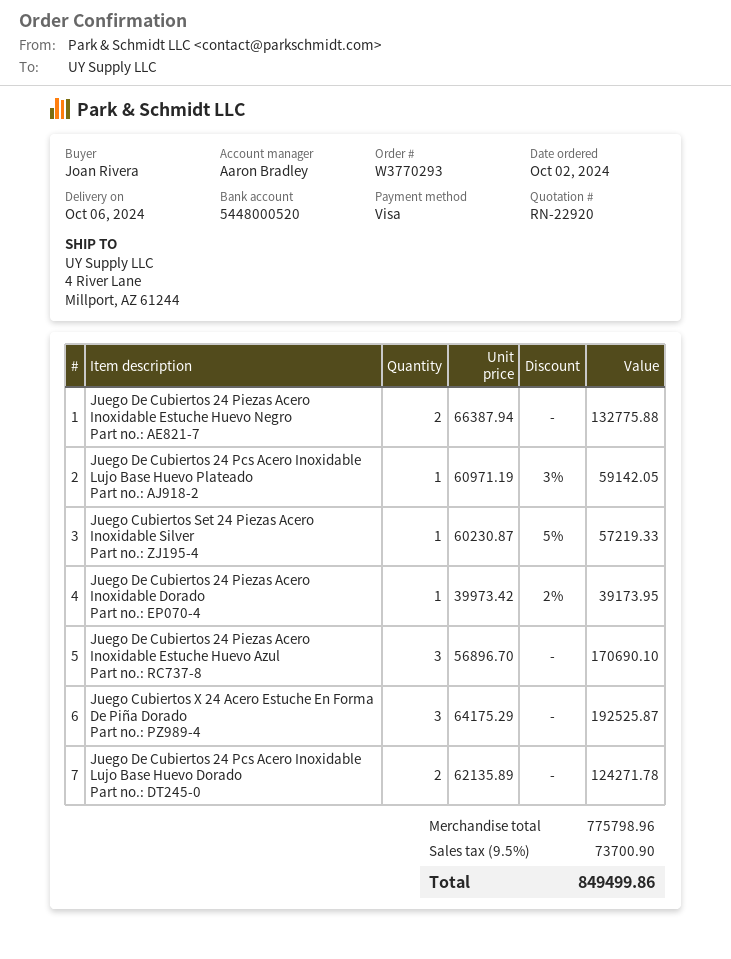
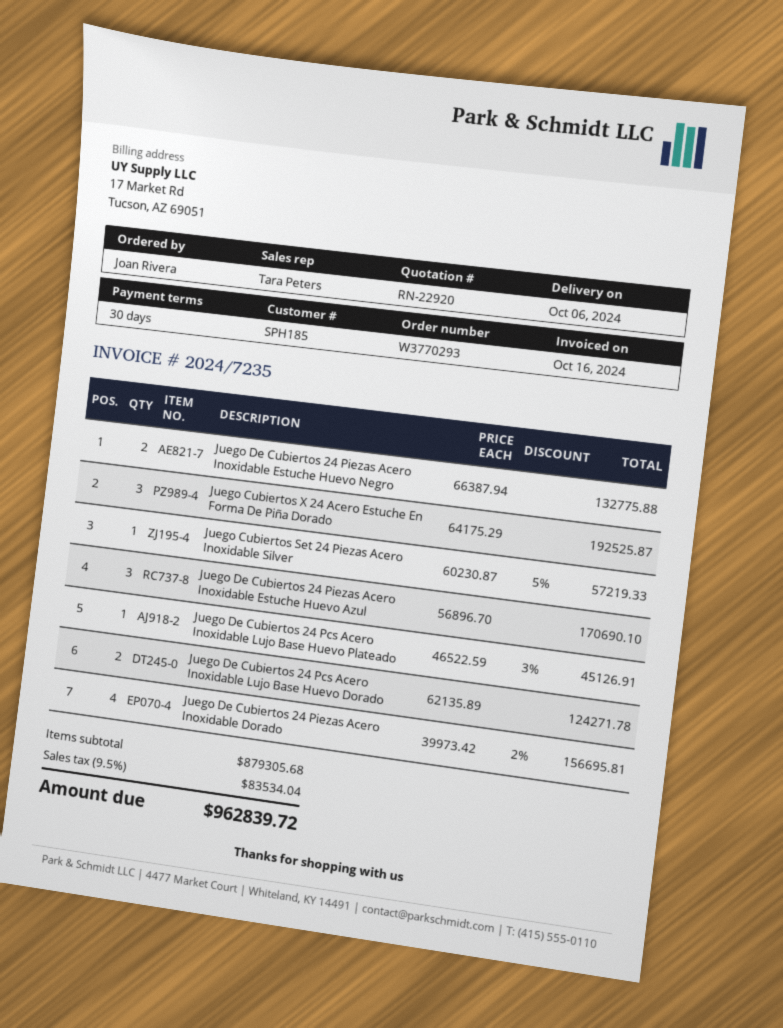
sales rep: Aaron Bradley -> Tara Peters
Juego De Cubiertos 24 Pcs Acero Inoxidable Lujo Base Huevo Plateado: 1 x 60971.19 - 3% = 59142.05 -> 1 x 46522.59 - 3% = 45126.91
Juego De Cubiertos 24 Piezas Acero Inoxidable Dorado: 1 x 39973.42 - 2% = 39173.95 -> 4 x 39973.42 - 2% = 156695.81
subtotal: 775798.96 -> 879305.68
tax: 9.5% = 73700.90 -> 9.5% = 83534.04
total: 849499.86 -> 962839.72

